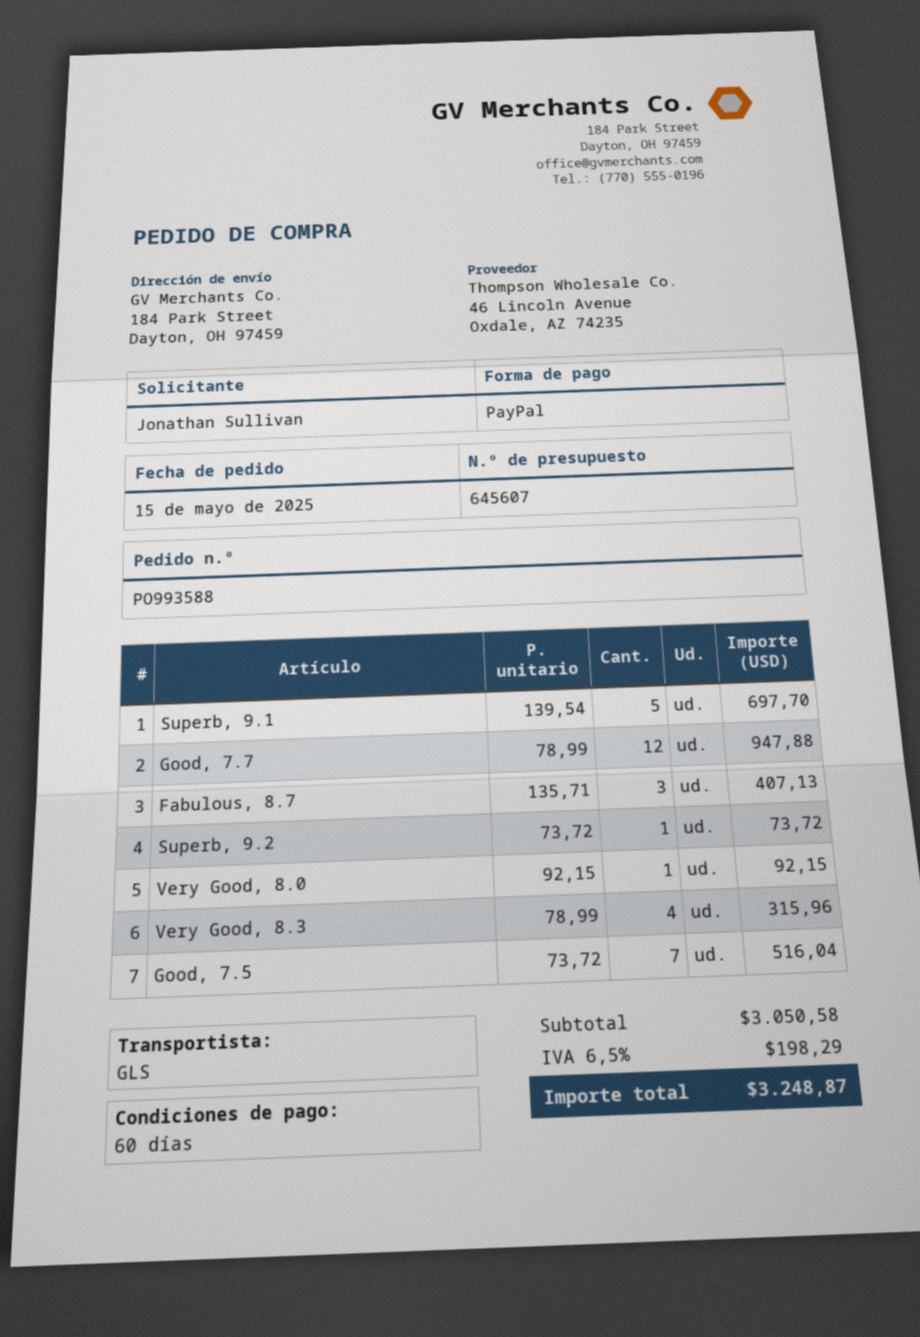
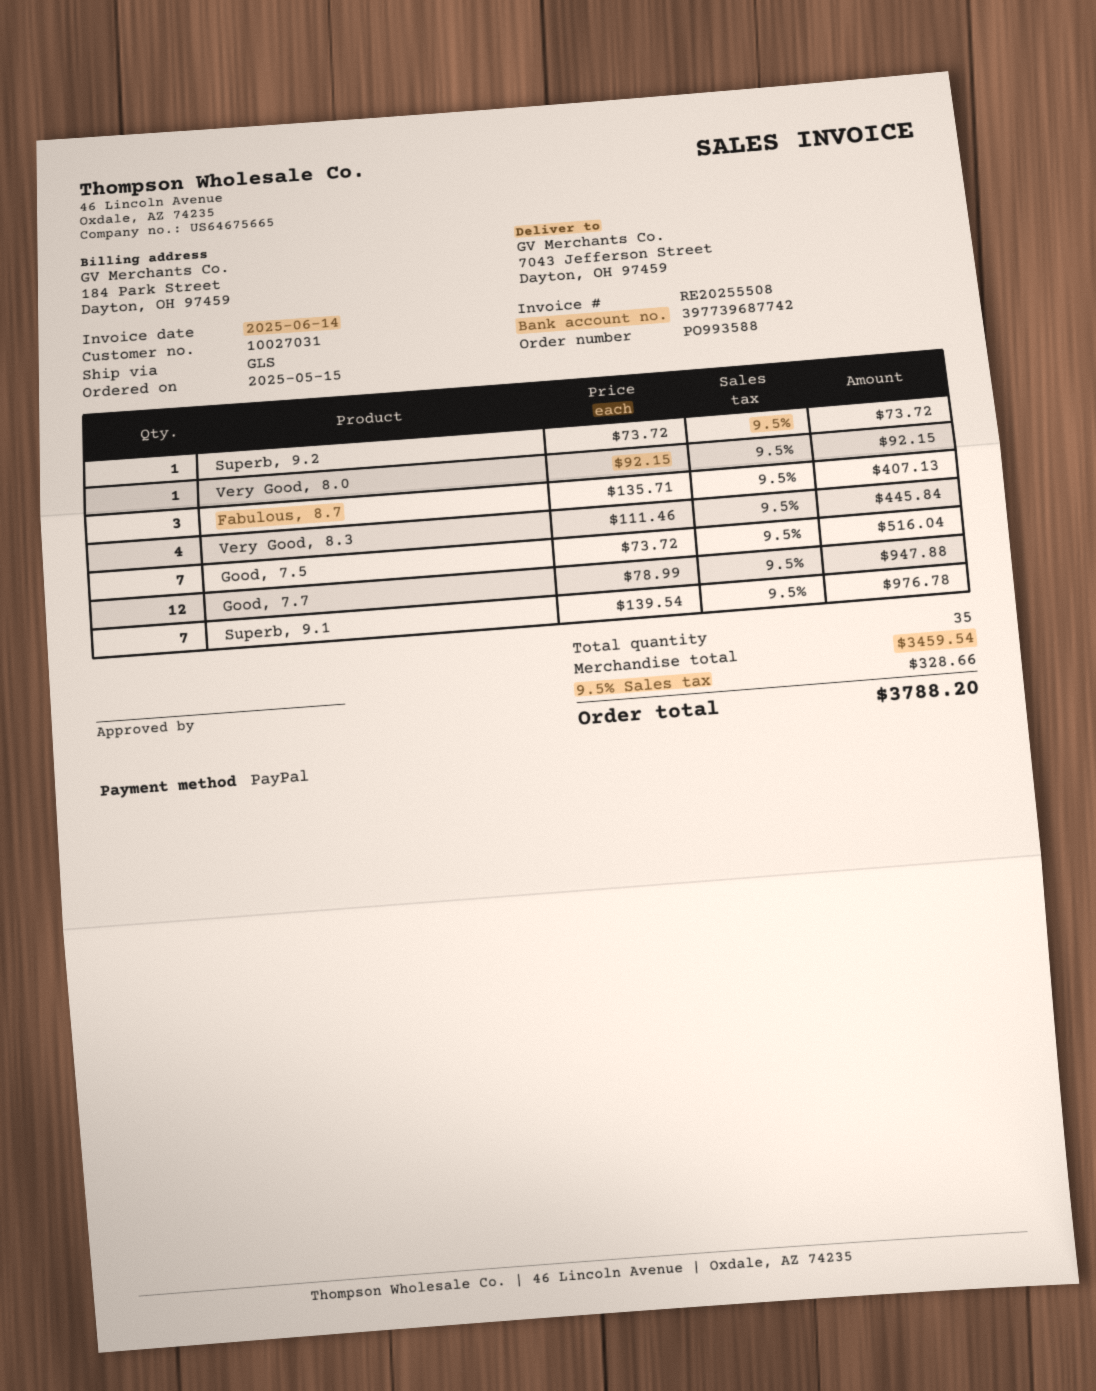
ship to: 184 Park Street, Dayton, OH 97459 -> 7043 Jefferson Street, Dayton, OH 97459
Superb, 9.1: 5 x 139.54 = 697.70 -> 7 x 139.54 = 976.78
Very Good, 8.3: 4 x 78.99 = 315.96 -> 4 x 111.46 = 445.84
subtotal: 3050.58 -> 3459.54
tax: 6.5% = 198.29 -> 9.5% = 328.66
total: 3248.87 -> 3788.20

